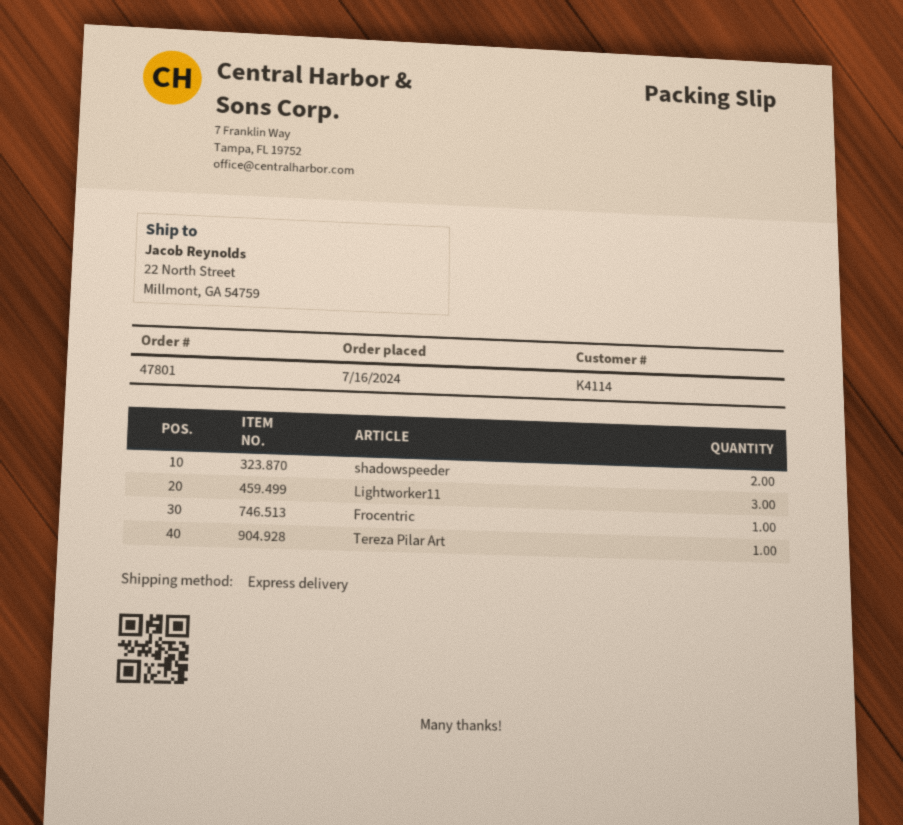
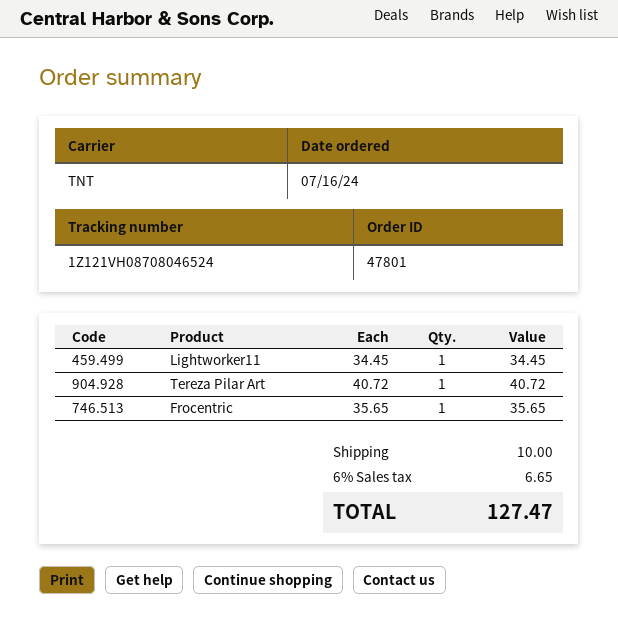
shipping method: express -> TNT
shadowspeeder: 2 -> none
Lightworker11: 3 -> 1

